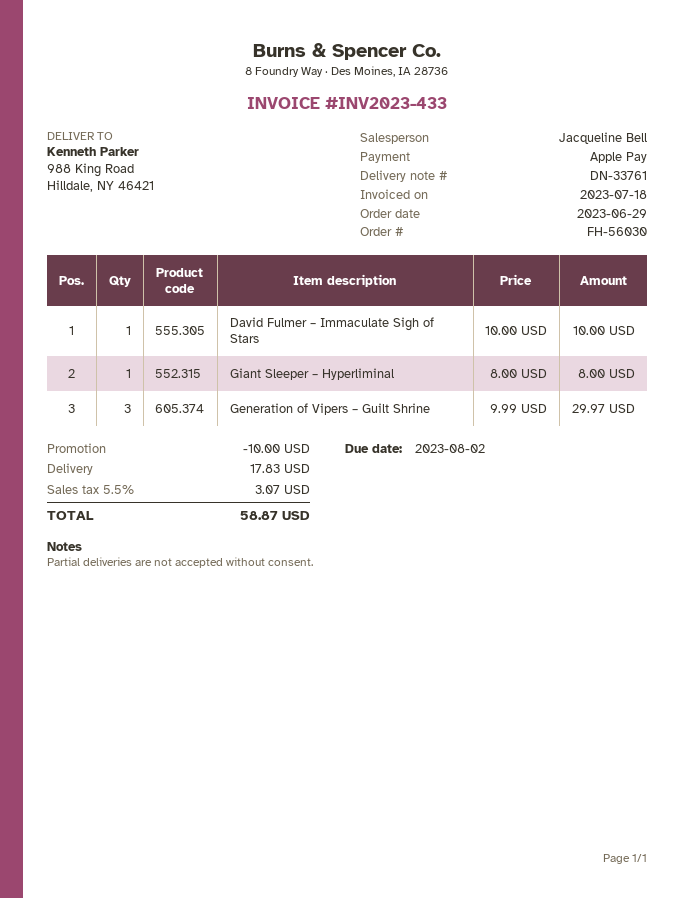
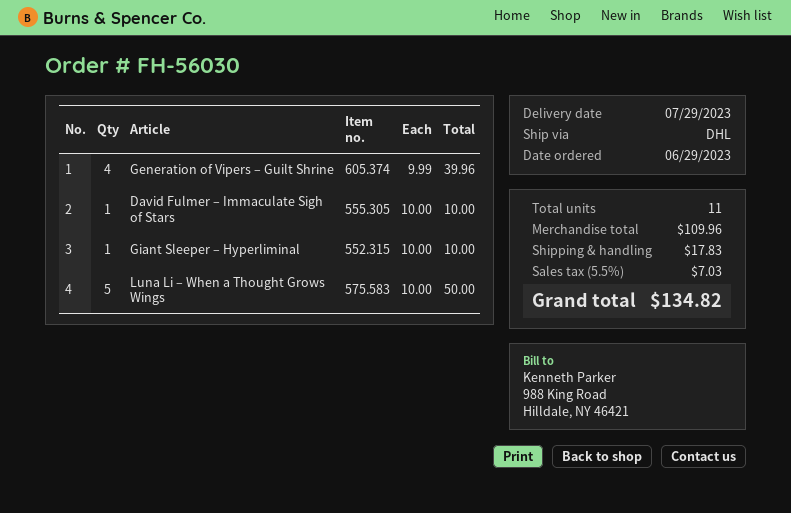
Giant Sleeper – Hyperliminal: 1 x 8.00 = 8.00 -> 1 x 10.00 = 10.00
Generation of Vipers – Guilt Shrine: 3 x 9.99 = 29.97 -> 4 x 9.99 = 39.96
Luna Li – When a Thought Grows Wings: none -> 5 x 10.00 = 50.00
discount: 10.00 -> none
tax: 5.5% = 3.07 -> 5.5% = 7.03
total: 58.87 -> 134.82

